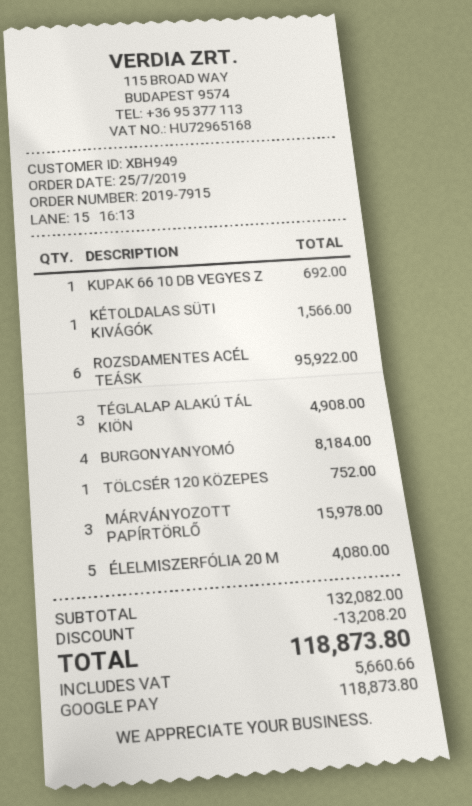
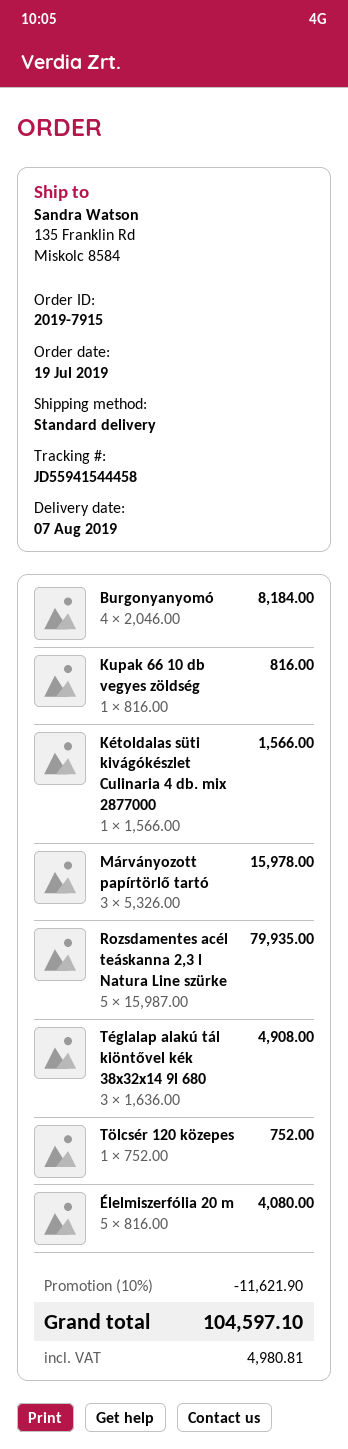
order date: 2019-07-25 -> 2019-07-19
KUPAK 66 10 DB VEGYES Z: 1 for 692.00 -> 1 for 816.00
ROZSDAMENTES ACÉL TEÁSK: 6 for 95922.00 -> 5 for 79935.00
discount: 13208.20 -> 11621.90
tax: 5660.66 -> 4980.81
total: 118873.80 -> 104597.10

